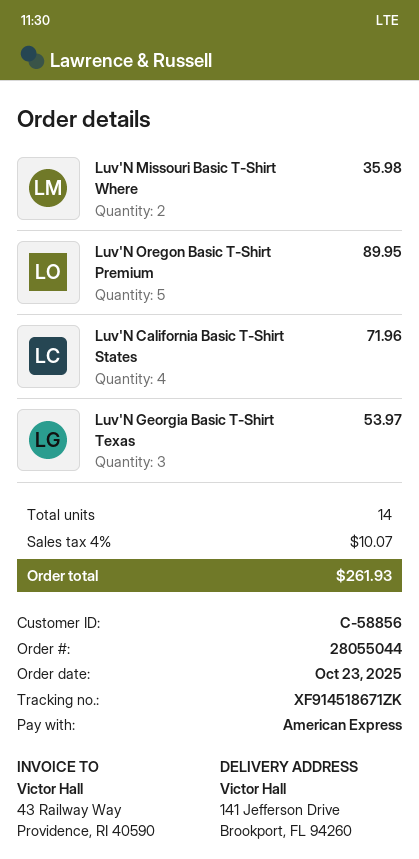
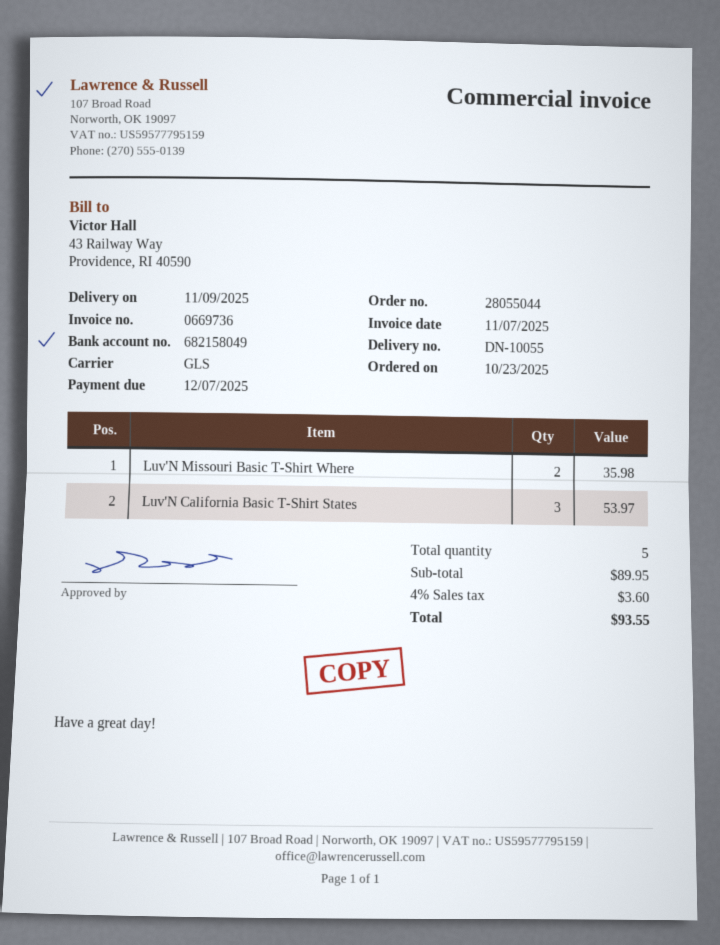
Luv'N Oregon Basic T-Shirt Premium: 5 for 89.95 -> none
Luv'N California Basic T-Shirt States: 4 for 71.96 -> 3 for 53.97
Luv'N Georgia Basic T-Shirt Texas: 3 for 53.97 -> none
total quantity: 14 -> 5
tax: 4% = 10.07 -> 4% = 3.60
total: 261.93 -> 93.55

